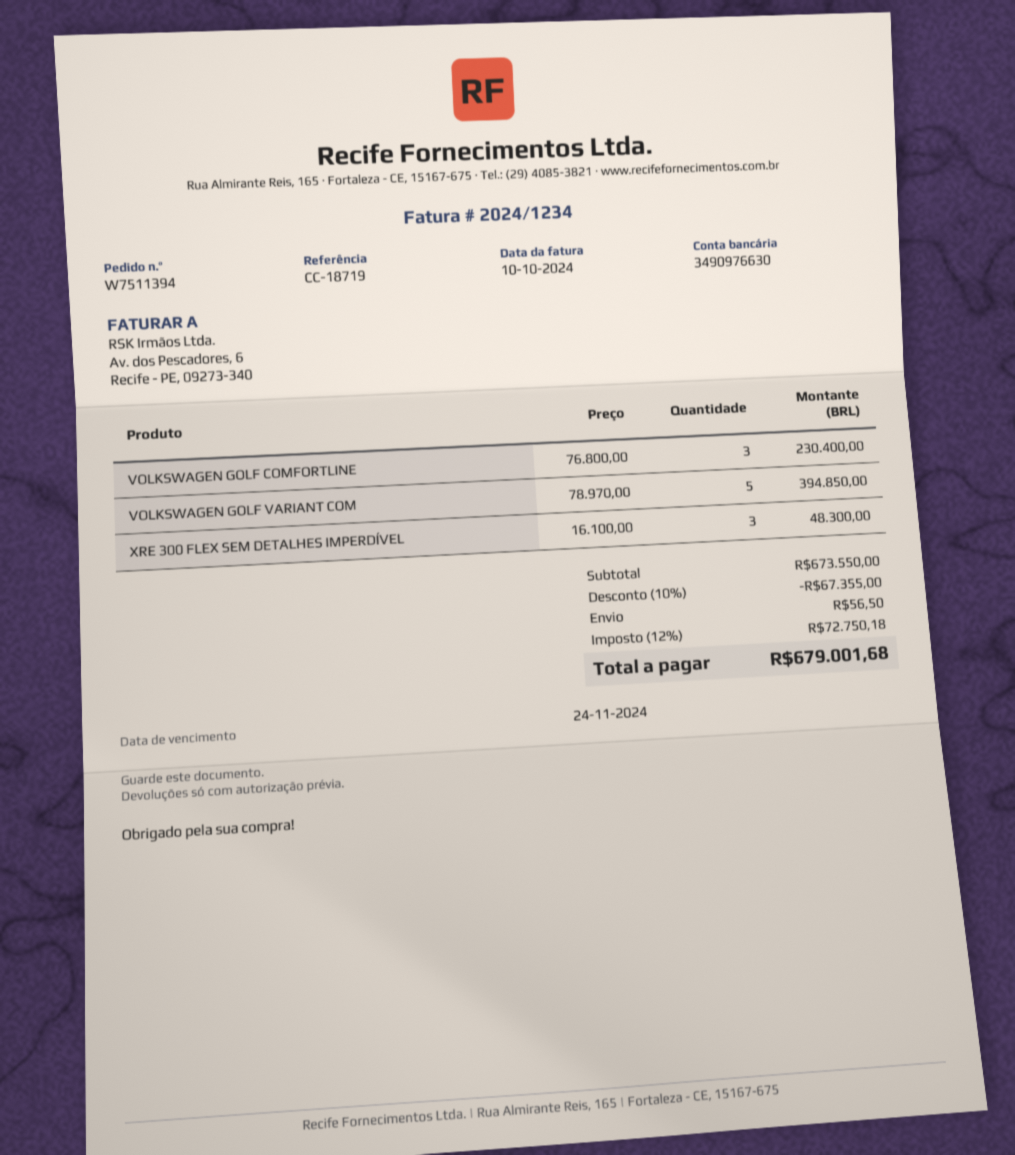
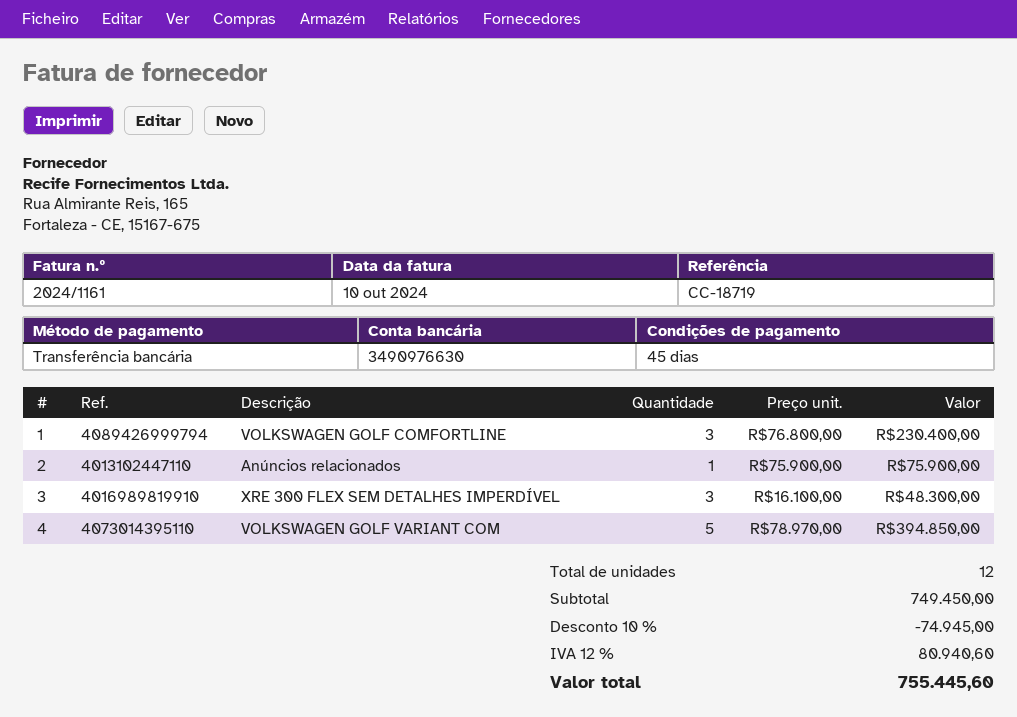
invoice number: 2024/1234 -> 2024/1161
Anúncios relacionados: none -> 1 x 75900.00 = 75900.00
subtotal: 673550.00 -> 749450.00
discount: 10% = 67355.00 -> 10% = 74945.00
shipping: 56.50 -> none
tax: 12% = 72750.18 -> 12% = 80940.60
total: 679001.68 -> 755445.60

